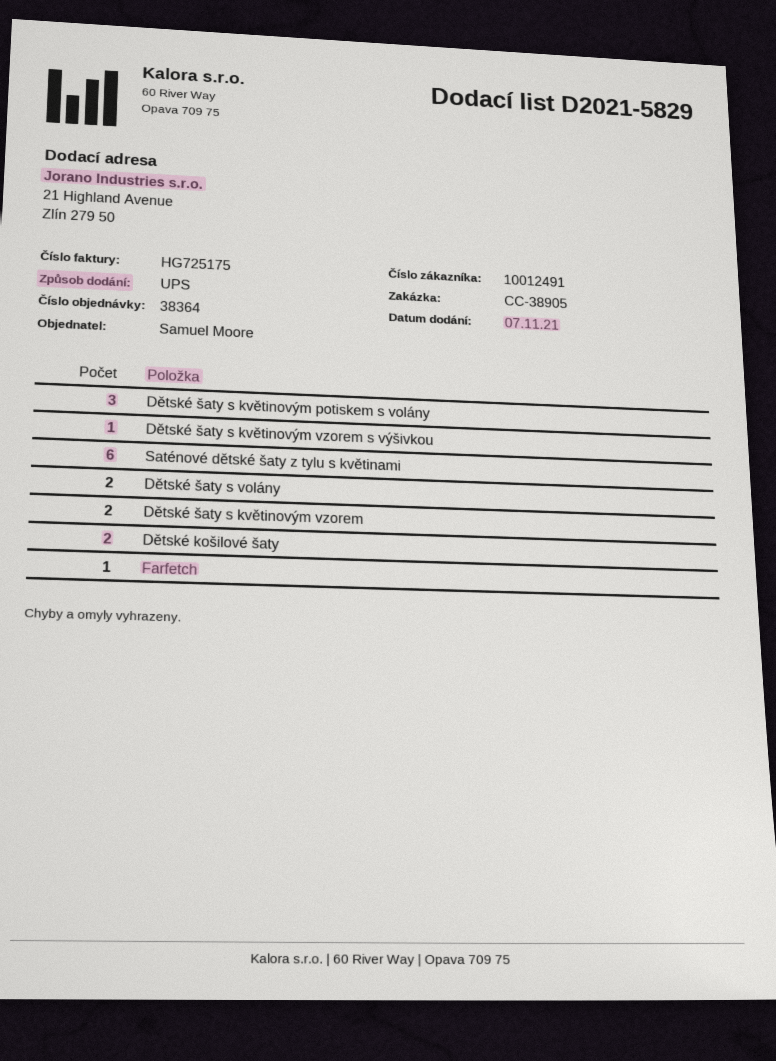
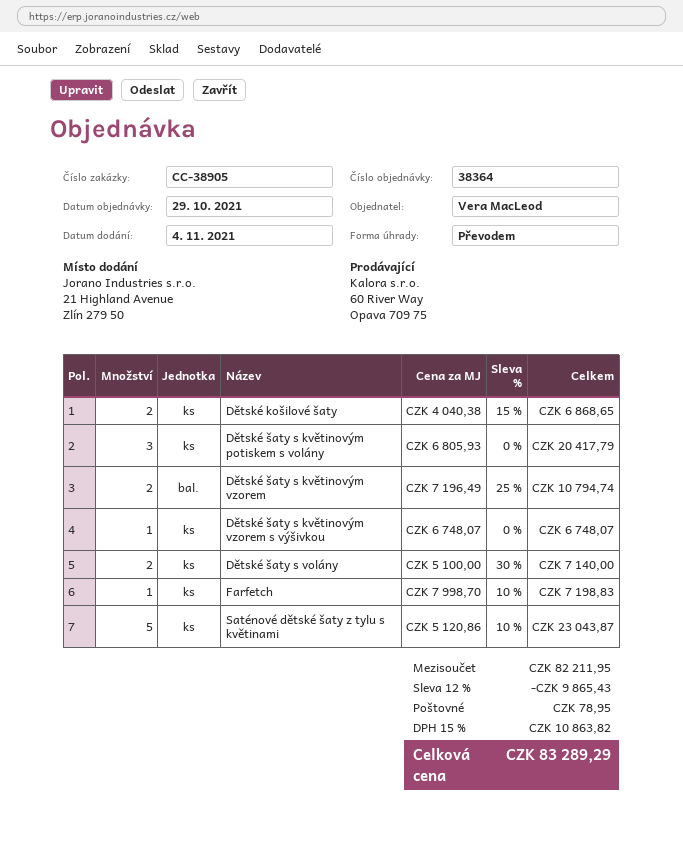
delivery date: 2021-11-07 -> 2021-11-04
ordered by: Samuel Moore -> Vera MacLeod
Saténové dětské šaty z tylu s květinami: 6 -> 5

